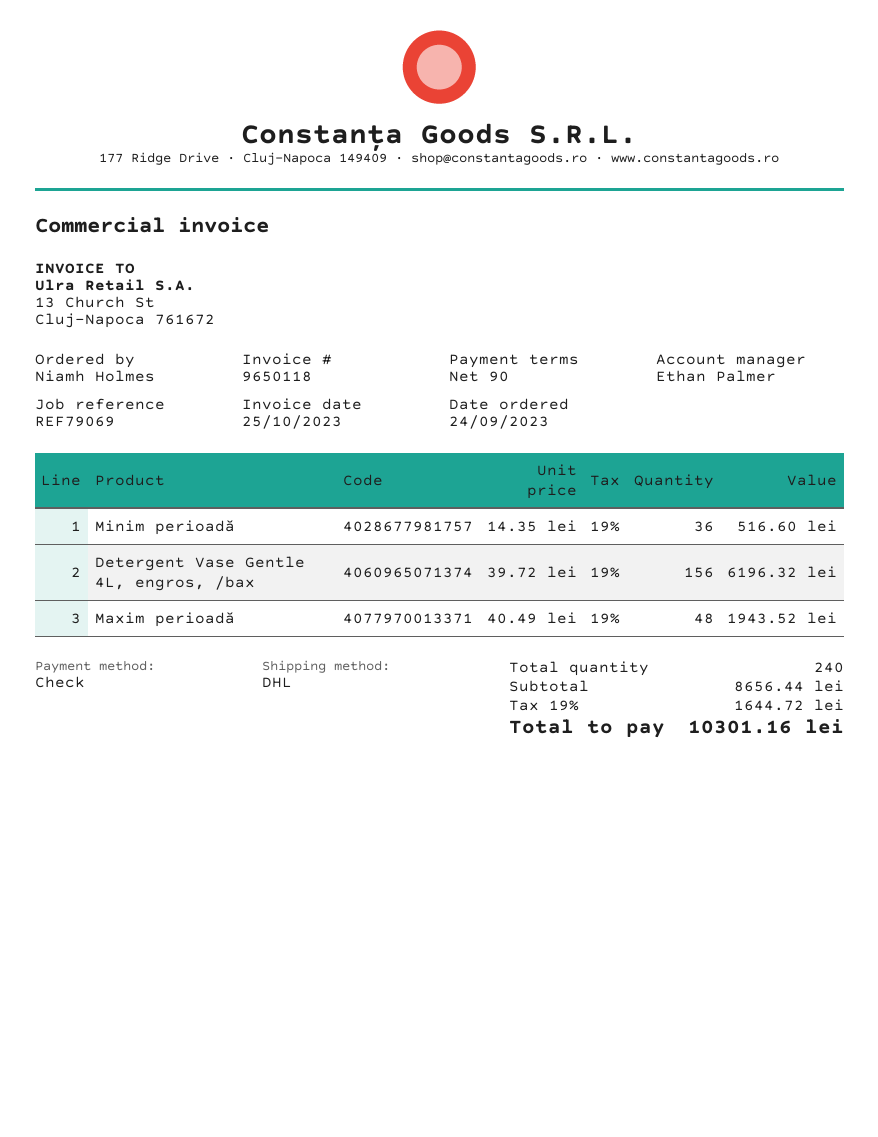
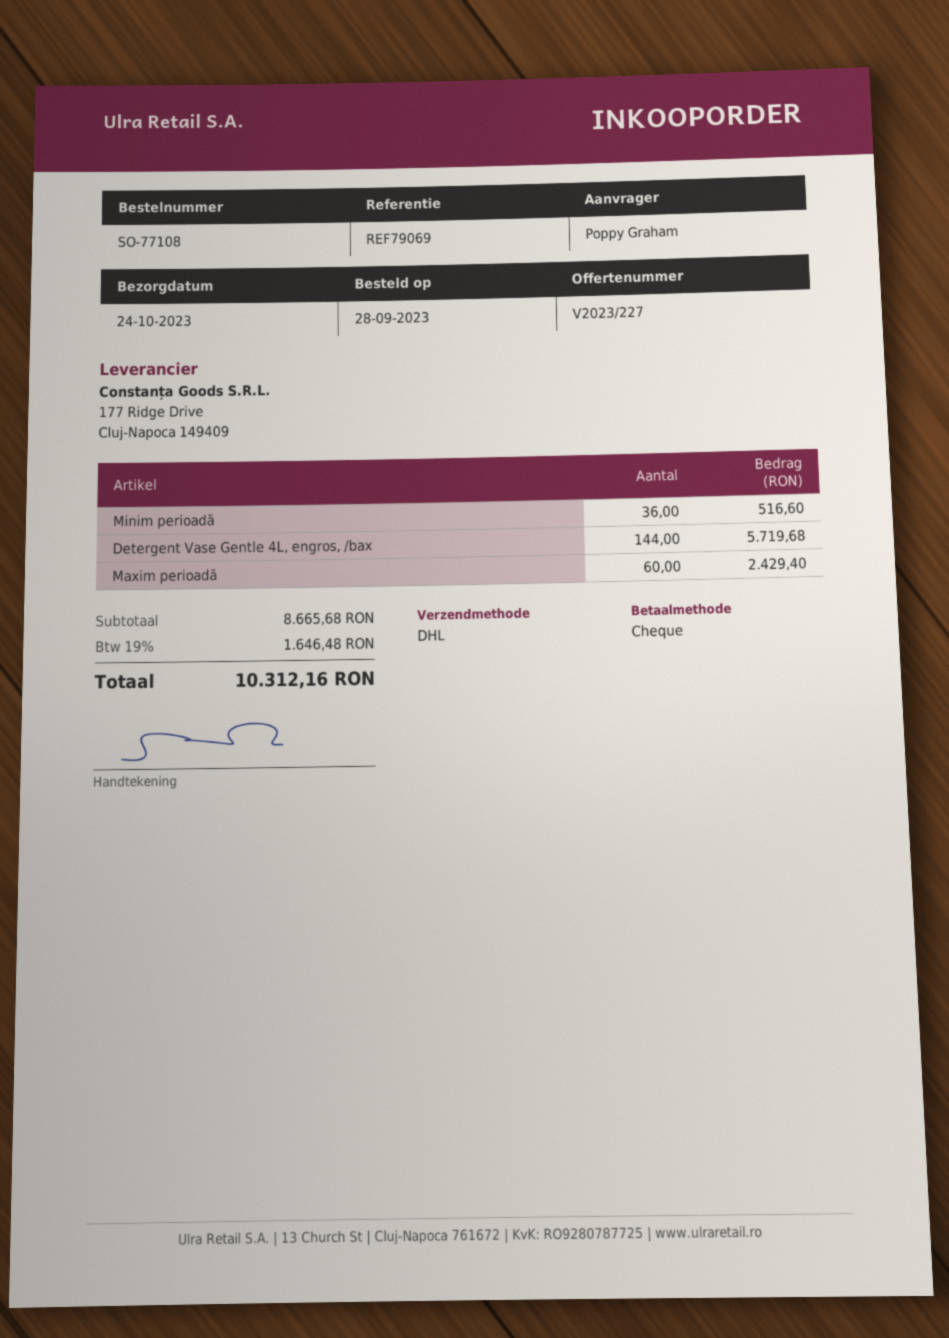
order date: 2023-09-24 -> 2023-09-28
ordered by: Niamh Holmes -> Poppy Graham
Detergent Vase Gentle 4L, engros, /bax: 156 for 6196.32 -> 144 for 5719.68
Maxim perioadă: 48 for 1943.52 -> 60 for 2429.40
subtotal: 8656.44 -> 8665.68
tax: 19% = 1644.72 -> 19% = 1646.48
total: 10301.16 -> 10312.16

